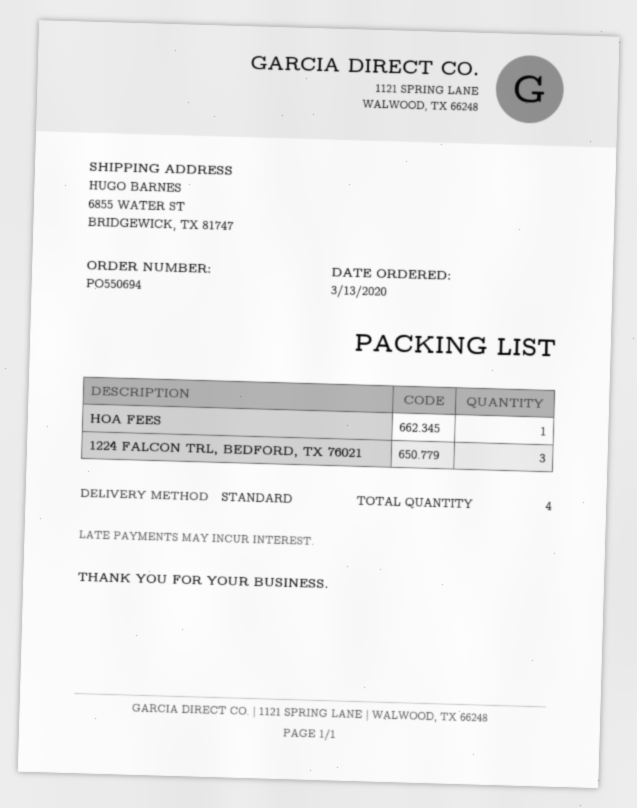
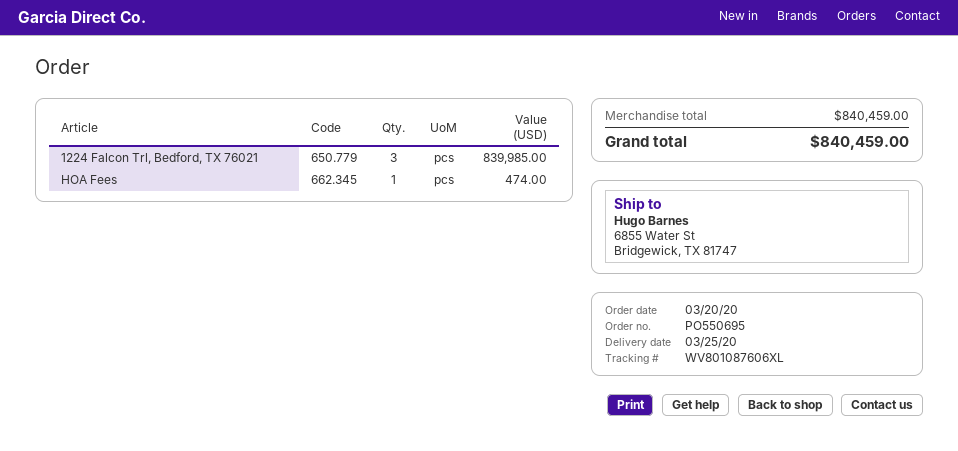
order number: PO550694 -> PO550695
order date: 2020-03-13 -> 2020-03-20

